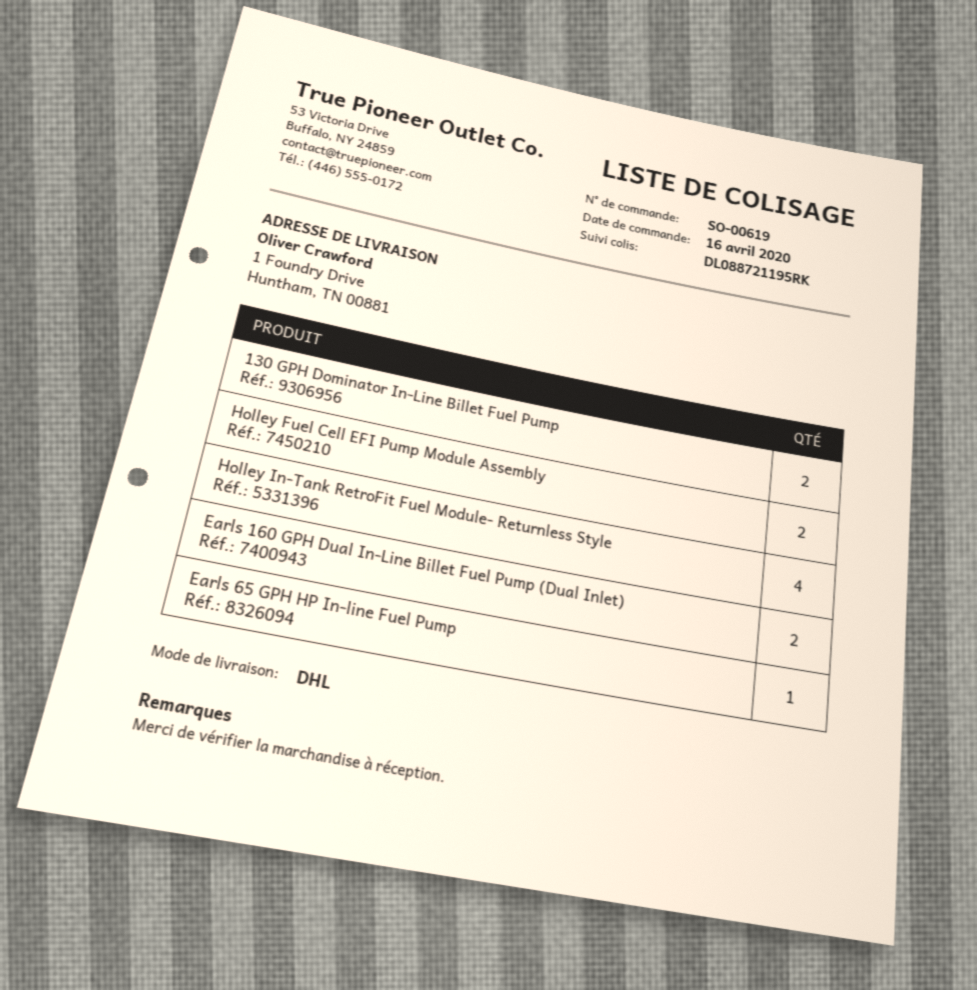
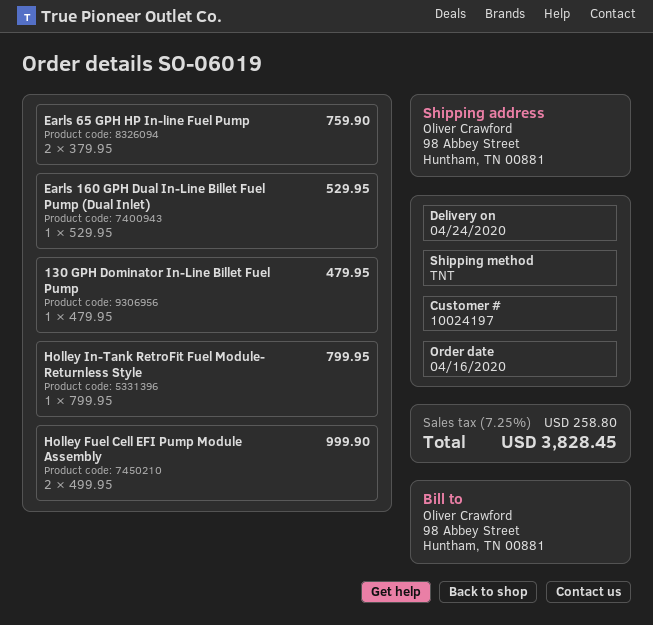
order number: SO-00619 -> SO-06019
shipping method: DHL -> TNT
ship to: 1 Foundry Drive, Huntham, TN 00881 -> 98 Abbey Street, Huntham, TN 00881
130 GPH Dominator In-Line Billet Fuel Pump: 2 -> 1
Holley In-Tank RetroFit Fuel Module- Returnless Style: 4 -> 1
Earls 160 GPH Dual In-Line Billet Fuel Pump (Dual Inlet): 2 -> 1
Earls 65 GPH HP In-line Fuel Pump: 1 -> 2

